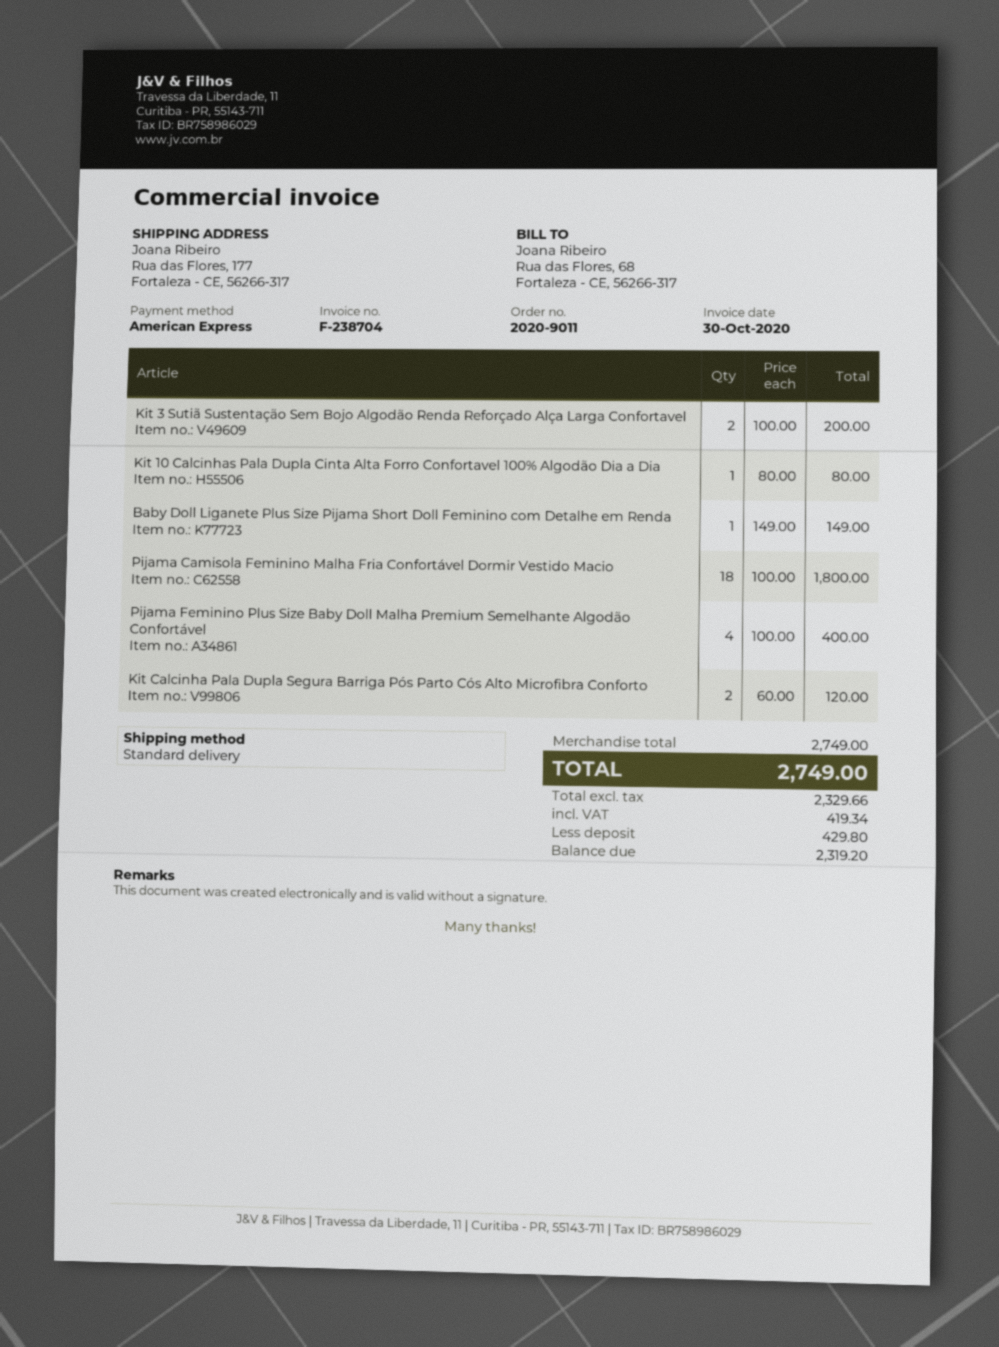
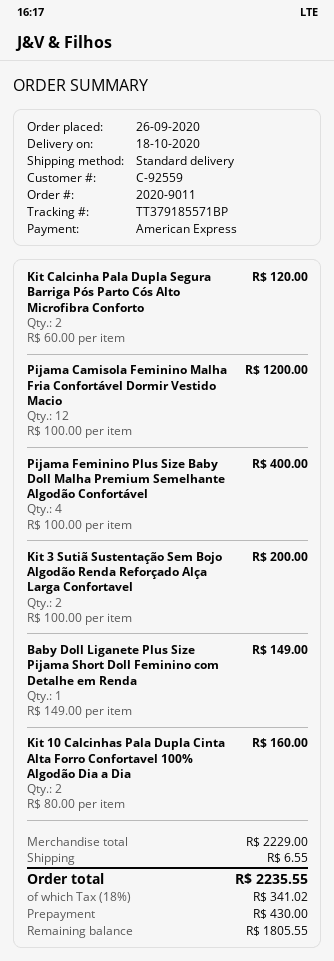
Kit 10 Calcinhas Pala Dupla Cinta Alta Forro Confortavel 100% Algodão Dia a Dia: 1 x 80.00 = 80.00 -> 2 x 80.00 = 160.00
Pijama Camisola Feminino Malha Fria Confortável Dormir Vestido Macio: 18 x 100.00 = 1800.00 -> 12 x 100.00 = 1200.00
subtotal: 2749.00 -> 2229.00
shipping: none -> 6.55
tax: 419.34 -> 341.02
total: 2749.00 -> 2235.55
deposit: 429.80 -> 430.00
balance: 2319.20 -> 1805.55

